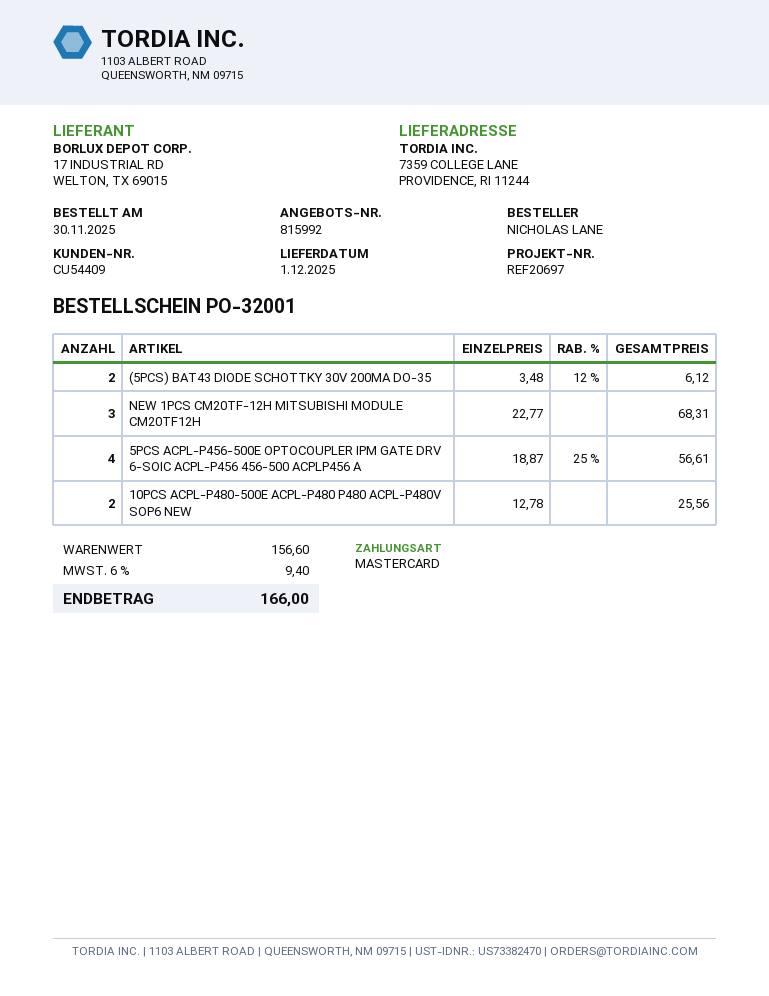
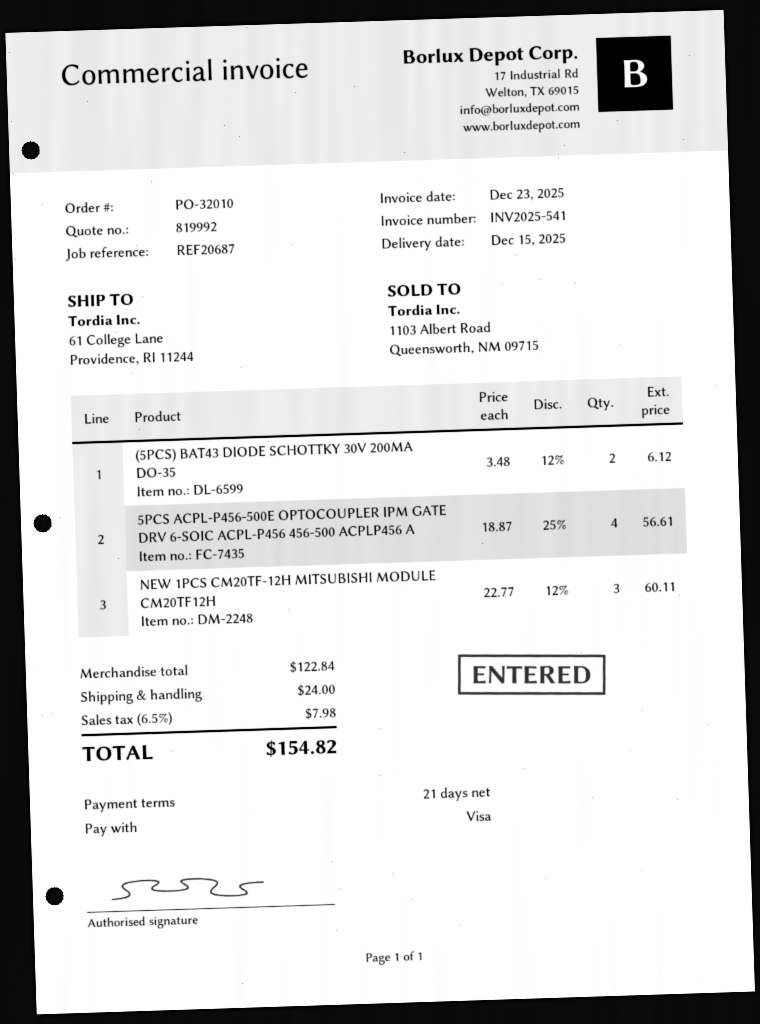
quote number: 815992 -> 819992
order number: PO-32001 -> PO-32010
delivery date: 2025-12-01 -> 2025-12-15
reference: REF20697 -> REF20687
payment method: Mastercard -> Visa
ship to: 7359 COLLEGE LANE, PROVIDENCE, RI 11244 -> 61 College Lane, Providence, RI 11244
NEW 1PCS CM20TF-12H MITSUBISHI MODULE CM20TF12H: 3 x 22.77 = 68.31 -> 3 x 22.77 - 12% = 60.11
10PCS ACPL-P480-500E ACPL-P480 P480 ACPL-P480V SOP6 NEW: 2 x 12.78 = 25.56 -> none
subtotal: 156.60 -> 122.84
shipping: none -> 24.00
tax: 6% = 9.40 -> 6.5% = 7.98
total: 166.00 -> 154.82

